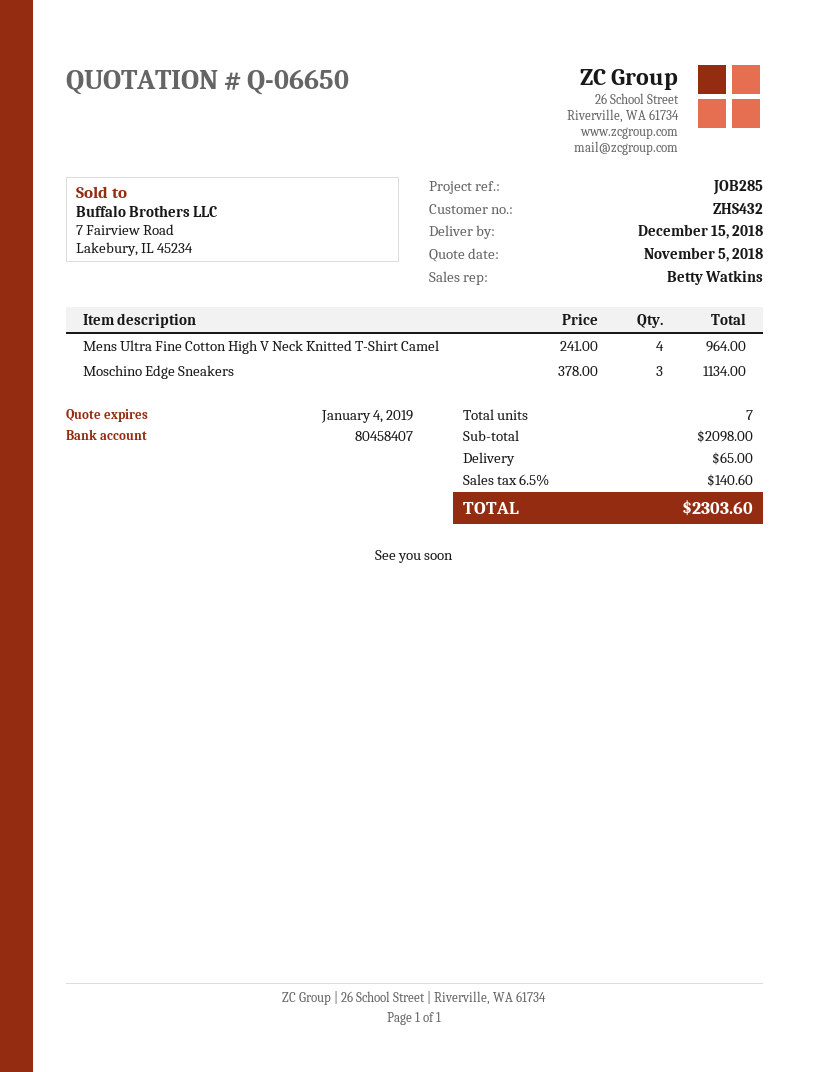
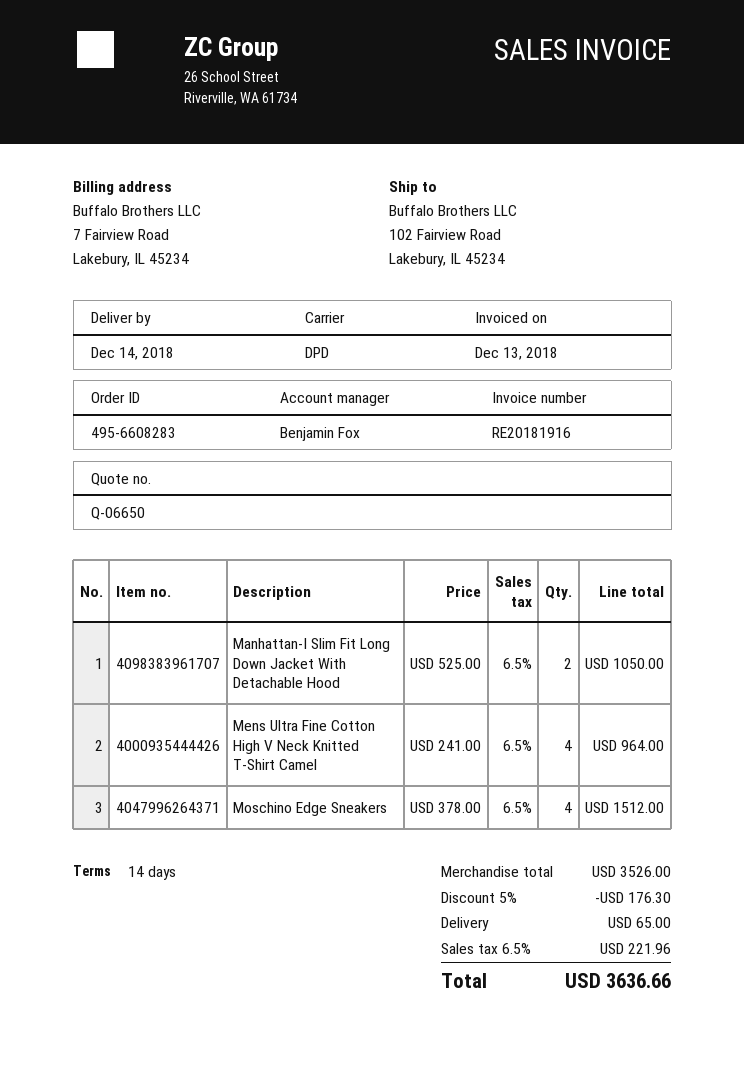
delivery date: 2018-12-15 -> 2018-12-14
sales rep: Betty Watkins -> Benjamin Fox
Moschino Edge Sneakers: 3 x 378.00 = 1134.00 -> 4 x 378.00 = 1512.00
Manhattan-I Slim Fit Long Down Jacket With Detachable Hood: none -> 2 x 525.00 = 1050.00
subtotal: 2098.00 -> 3526.00
discount: none -> 5% = 176.30
tax: 6.5% = 140.60 -> 6.5% = 221.96
total: 2303.60 -> 3636.66

